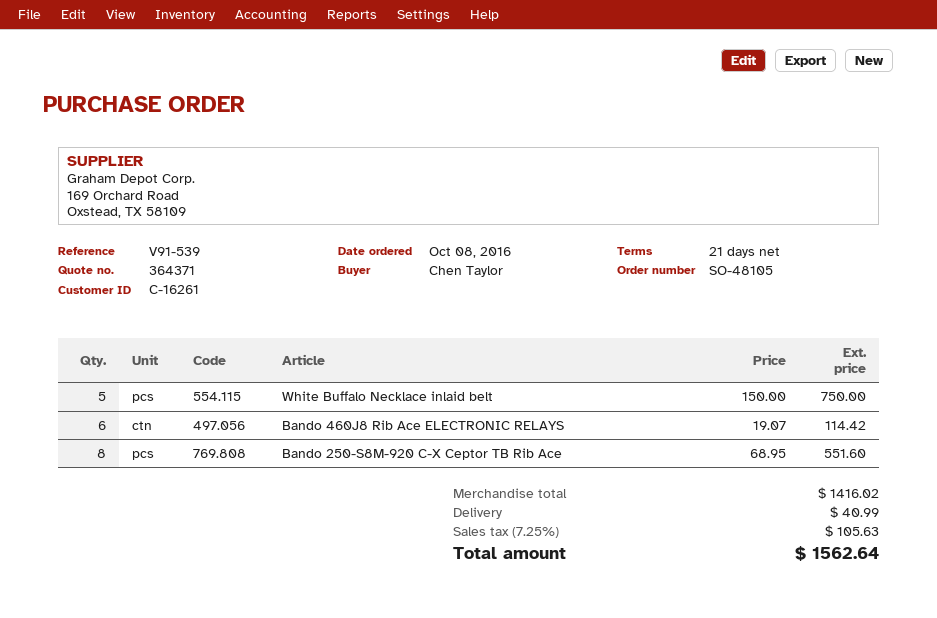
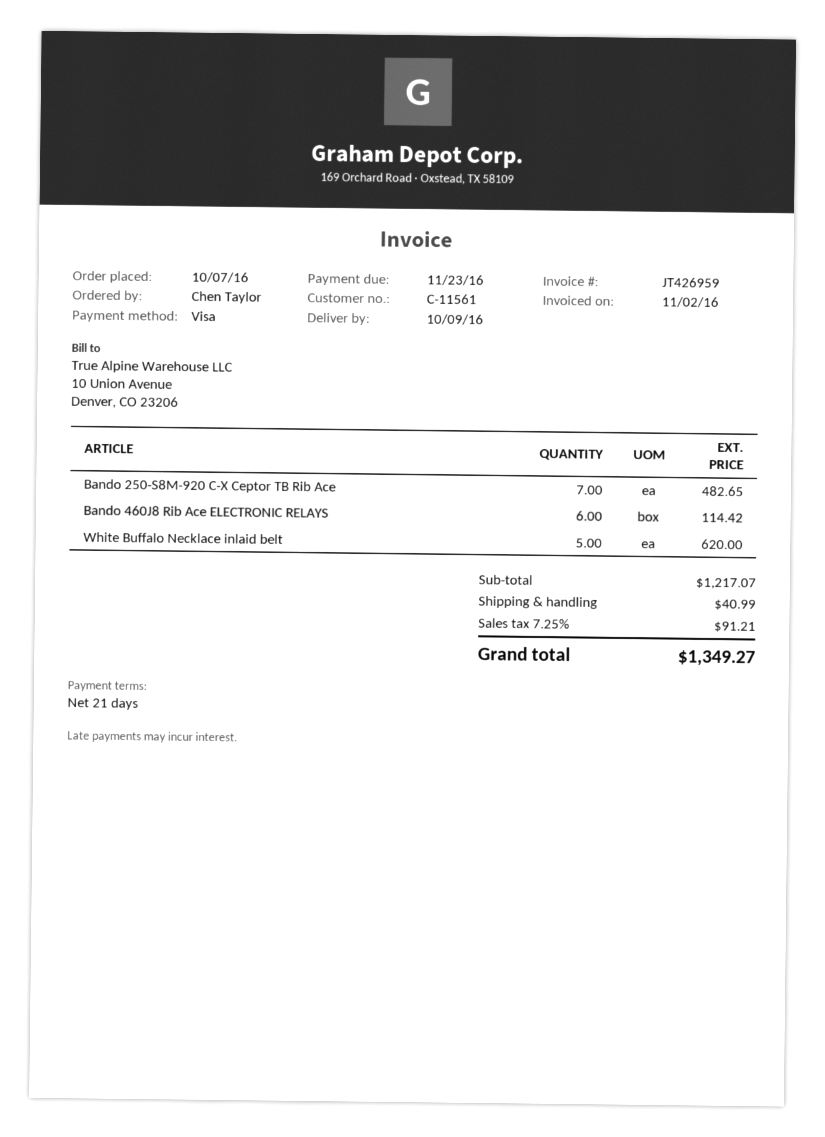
order date: 2016-10-08 -> 2016-10-07
customer number: C-16261 -> C-11561
White Buffalo Necklace inlaid belt: 5 for 750.00 -> 5 for 620.00
Bando 250-S8M-920 C-X Ceptor TB Rib Ace: 8 for 551.60 -> 7 for 482.65
subtotal: 1416.02 -> 1217.07
tax: 7.25% = 105.63 -> 7.25% = 91.21
total: 1562.64 -> 1349.27

